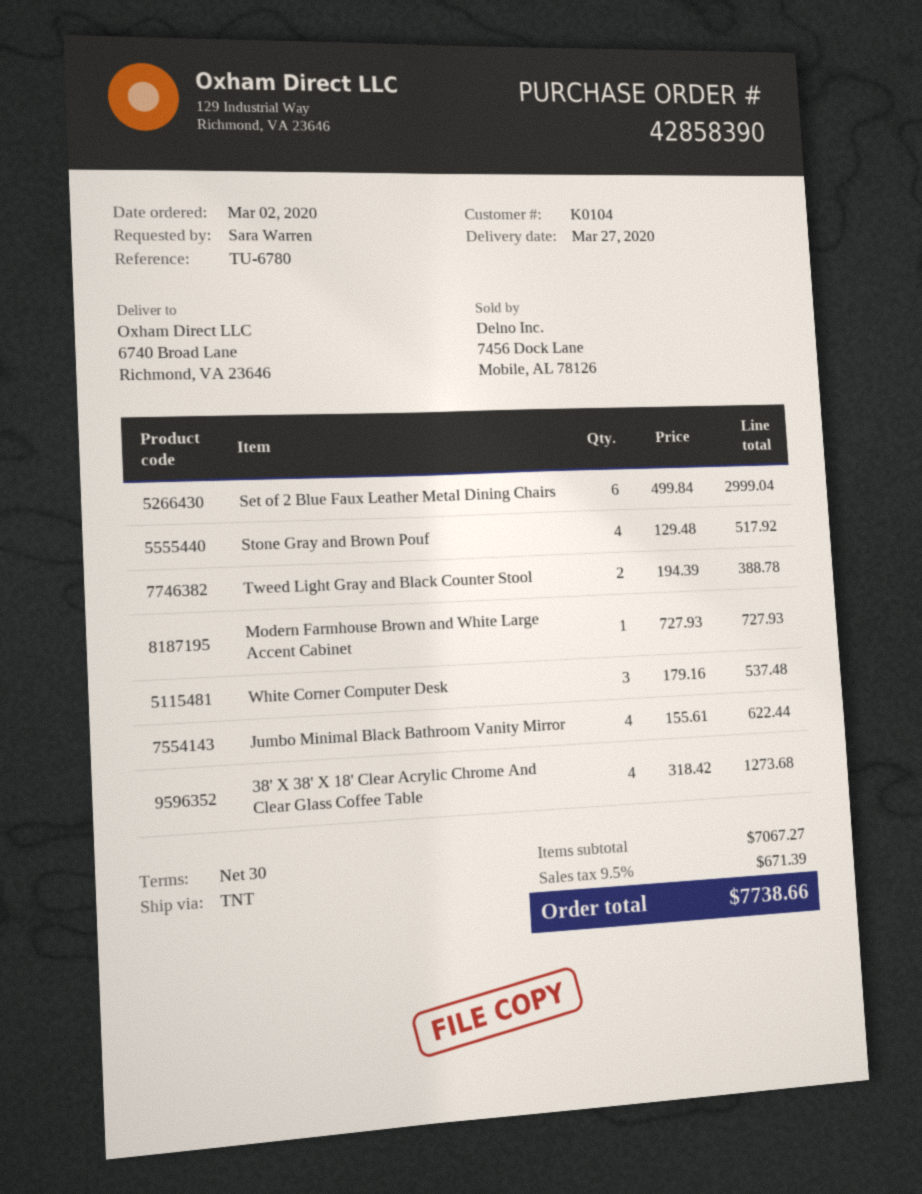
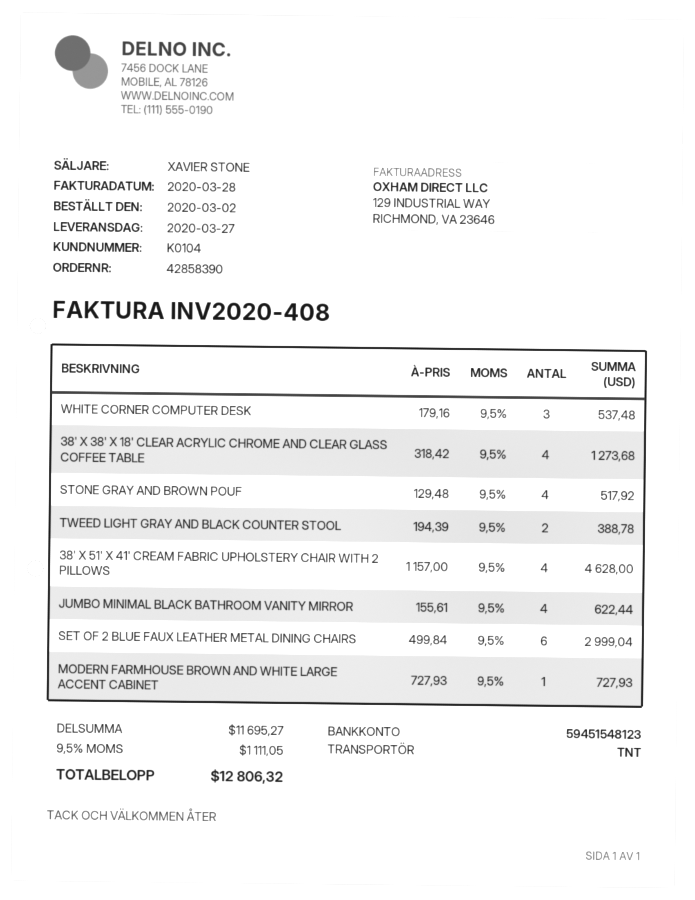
38' X 51' X 41' CREAM FABRIC UPHOLSTERY CHAIR WITH 2 PILLOWS: none -> 4 x 1157.00 = 4628.00
subtotal: 7067.27 -> 11695.27
tax: 9.5% = 671.39 -> 9.5% = 1111.05
total: 7738.66 -> 12806.32

